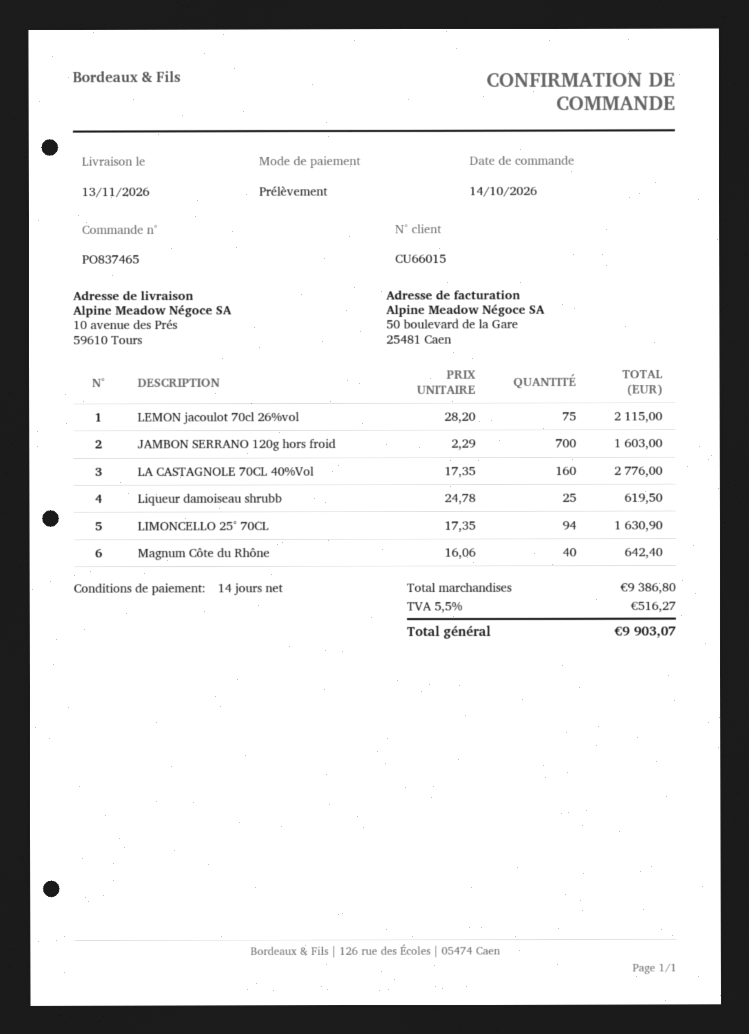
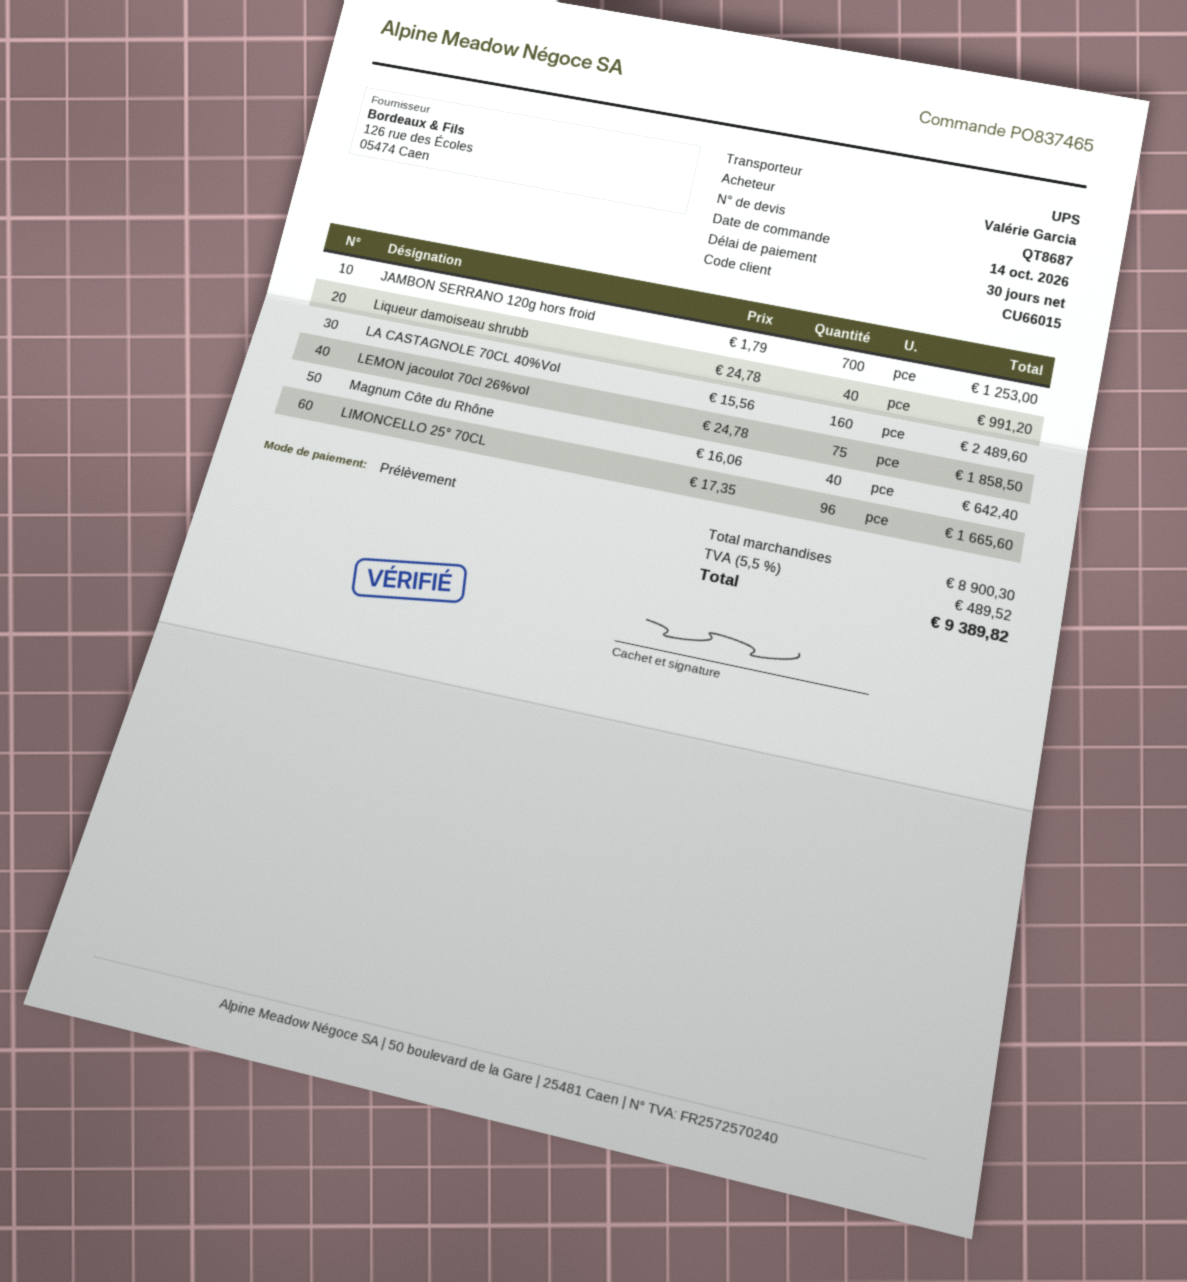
payment terms: 14 days -> 30 days
LEMON jacoulot 70cl 26%vol: 75 x 28.20 = 2115.00 -> 75 x 24.78 = 1858.50
JAMBON SERRANO 120g hors froid: 700 x 2.29 = 1603.00 -> 700 x 1.79 = 1253.00
LA CASTAGNOLE 70CL 40%Vol: 160 x 17.35 = 2776.00 -> 160 x 15.56 = 2489.60
Liqueur damoiseau shrubb: 25 x 24.78 = 619.50 -> 40 x 24.78 = 991.20
LIMONCELLO 25° 70CL: 94 x 17.35 = 1630.90 -> 96 x 17.35 = 1665.60
subtotal: 9386.80 -> 8900.30
tax: 5.5% = 516.27 -> 5.5% = 489.52
total: 9903.07 -> 9389.82

